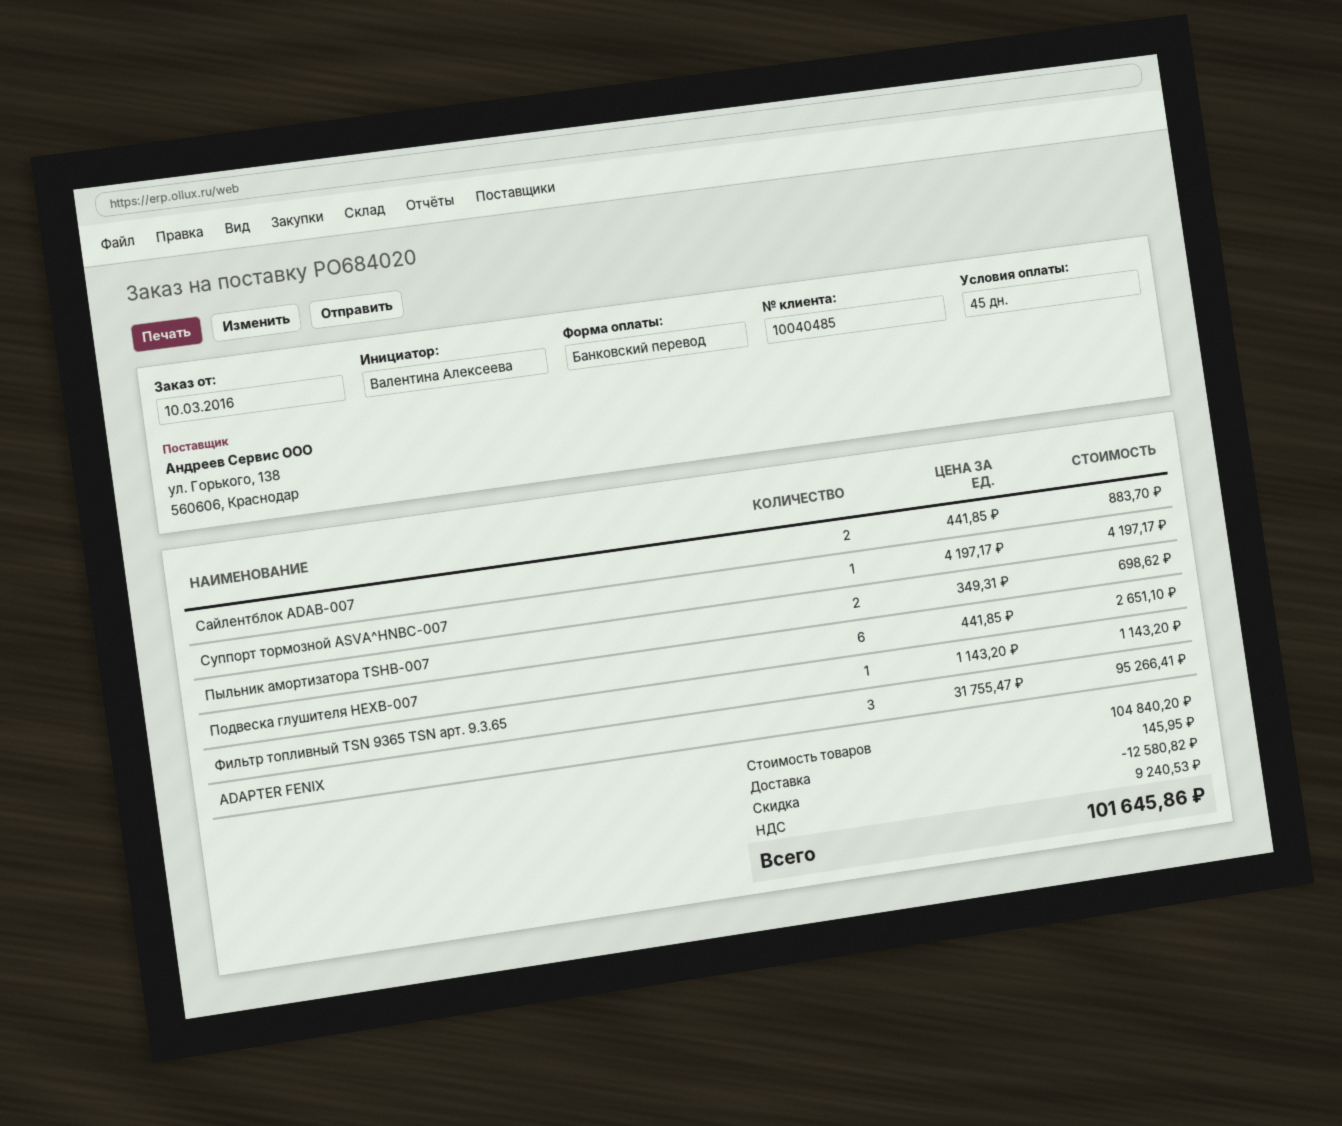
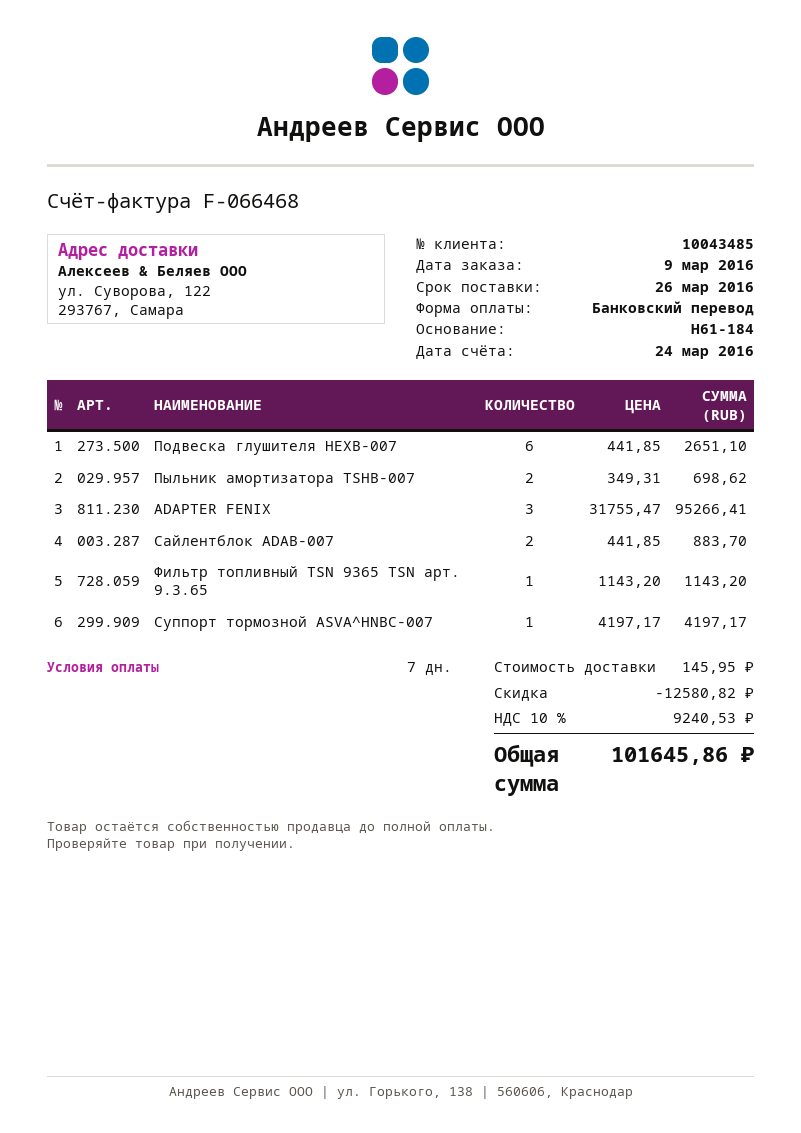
order date: 2016-03-10 -> 2016-03-09
payment terms: 45 days -> 7 days
customer number: 10040485 -> 10043485

